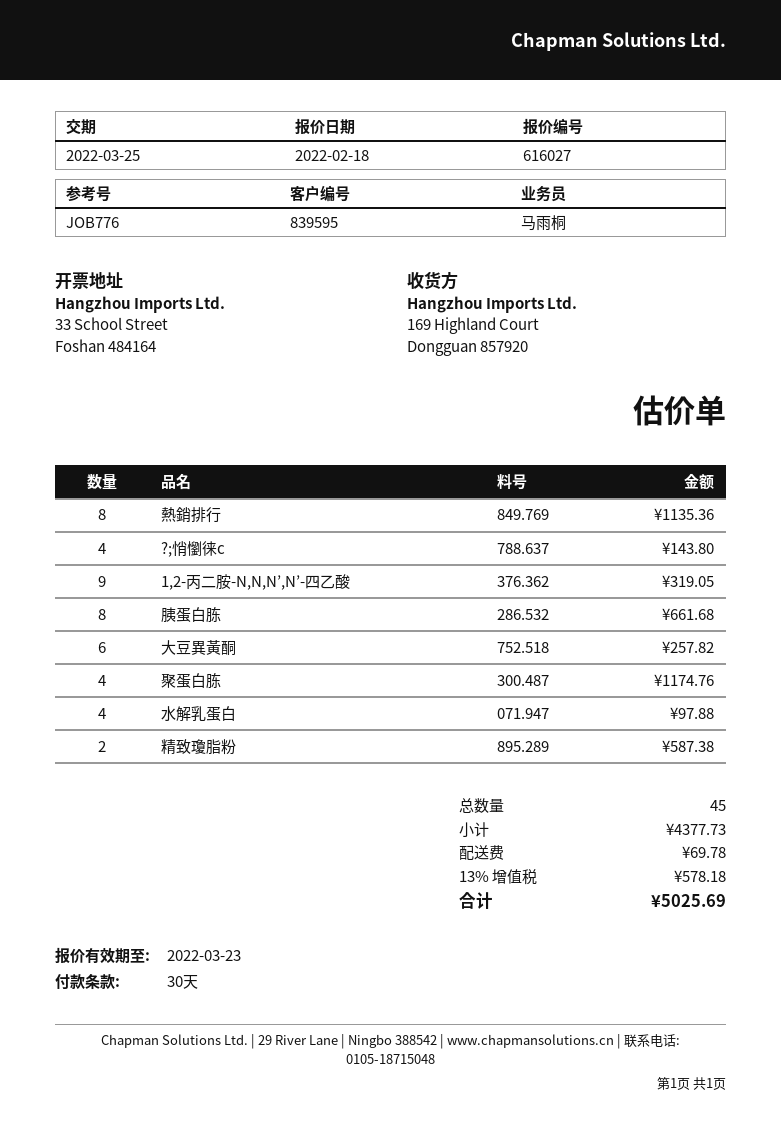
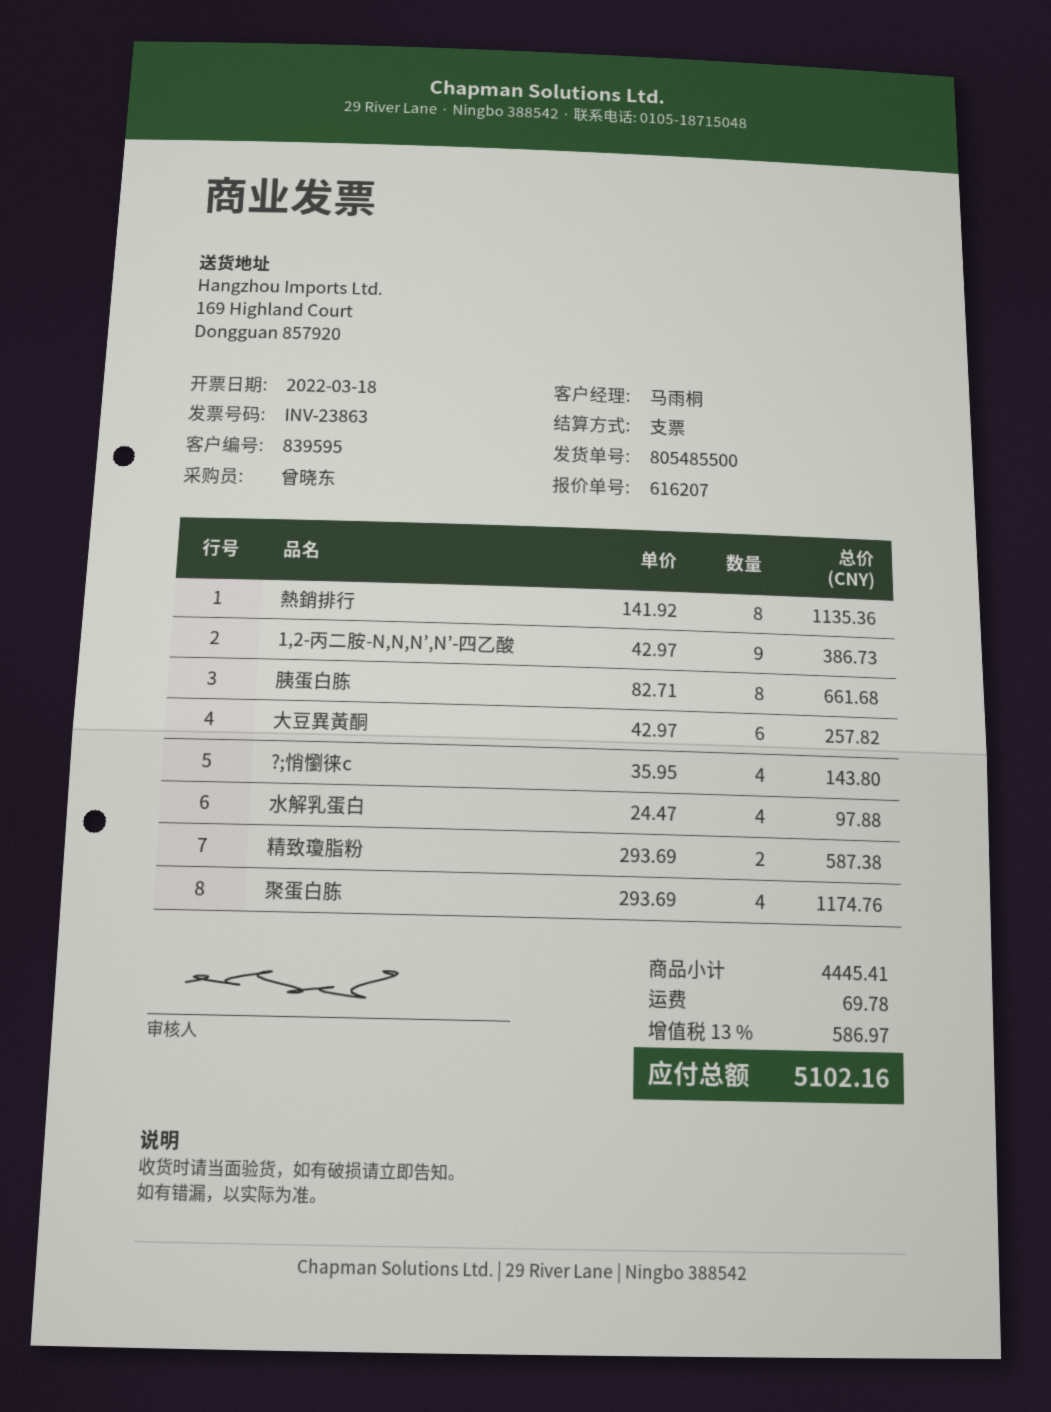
quote number: 616027 -> 616207
1,2-丙二胺-N,N,N’,N’-四乙酸: 9 for 319.05 -> 9 for 386.73
subtotal: 4377.73 -> 4445.41
tax: 13% = 578.18 -> 13% = 586.97
total: 5025.69 -> 5102.16

